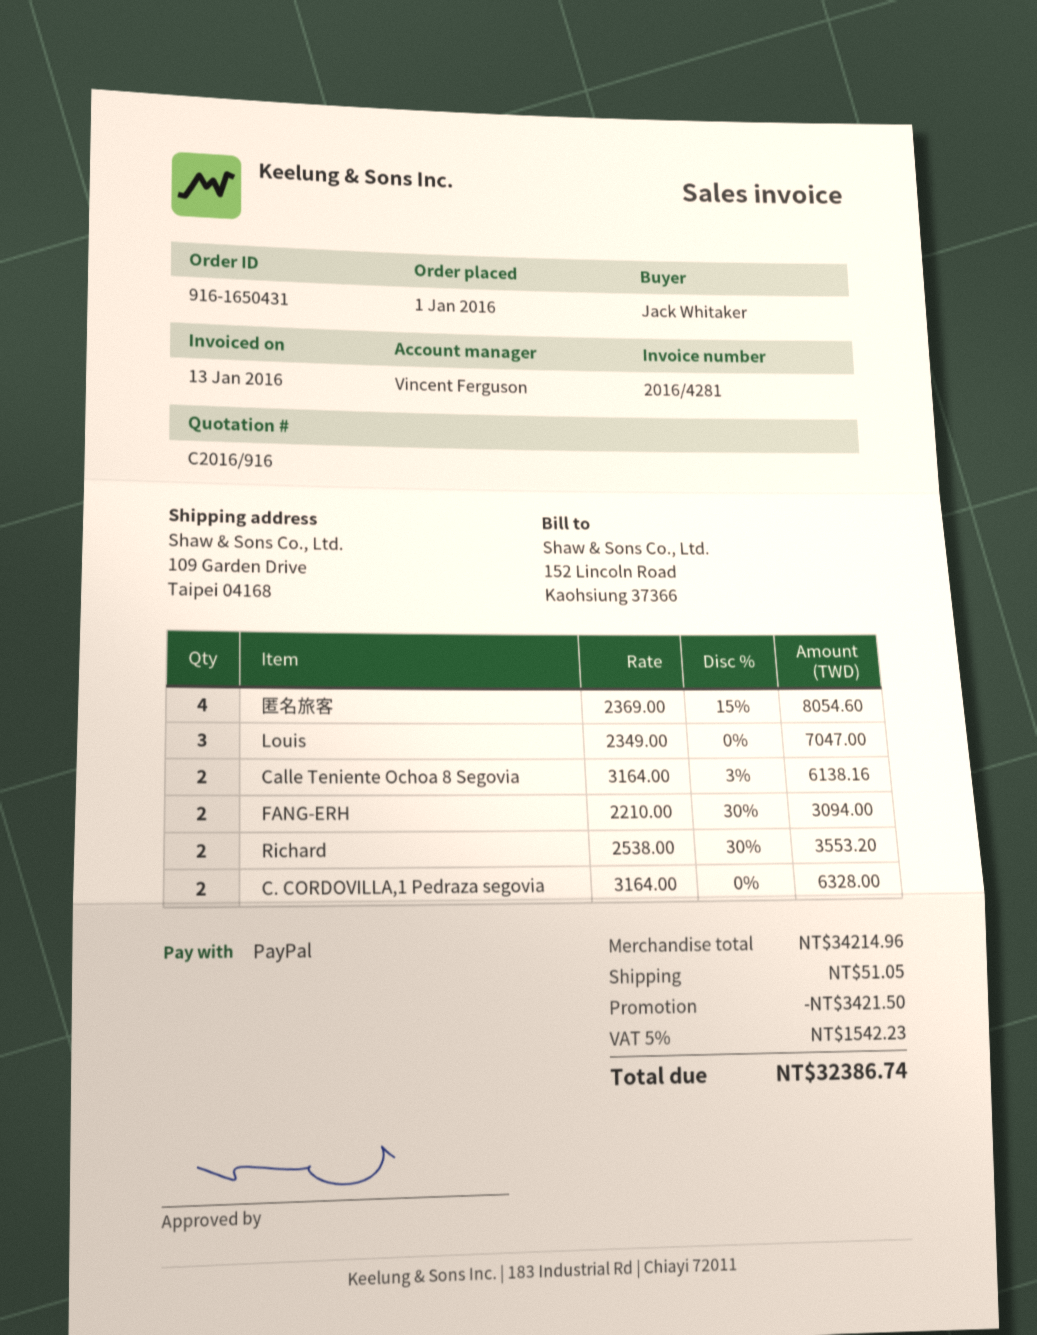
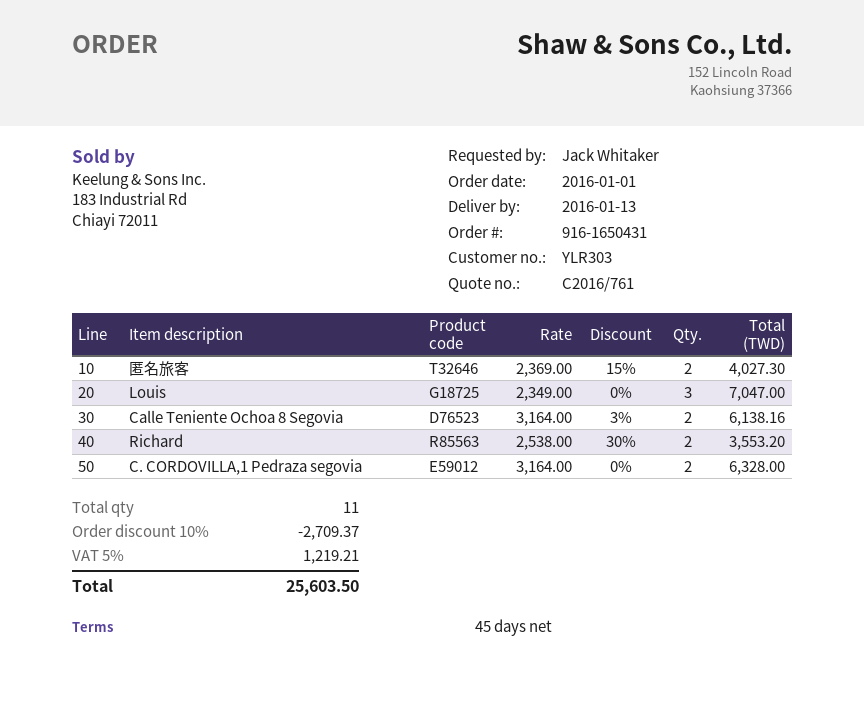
quote number: C2016/916 -> C2016/761
匿名旅客: 4 x 2369.00 - 15% = 8054.60 -> 2 x 2369.00 - 15% = 4027.30
FANG-ERH: 2 x 2210.00 - 30% = 3094.00 -> none
discount: 3421.50 -> 2709.37
shipping: 51.05 -> none
tax: 5% = 1542.23 -> 5% = 1219.21
total: 32386.74 -> 25603.50

